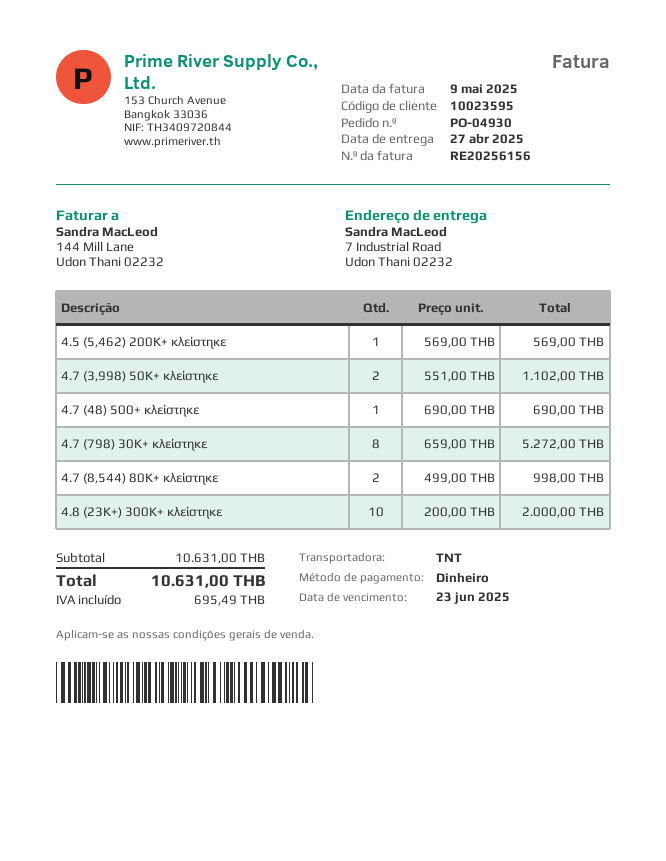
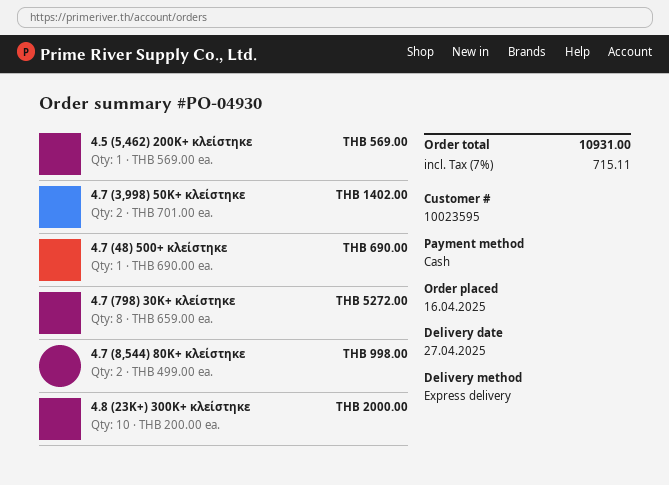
shipping method: TNT -> express
4.7 (3,998) 50K+ κλείστηκε: 2 x 551.00 = 1102.00 -> 2 x 701.00 = 1402.00
tax: 695.49 -> 715.11
total: 10631.00 -> 10931.00

